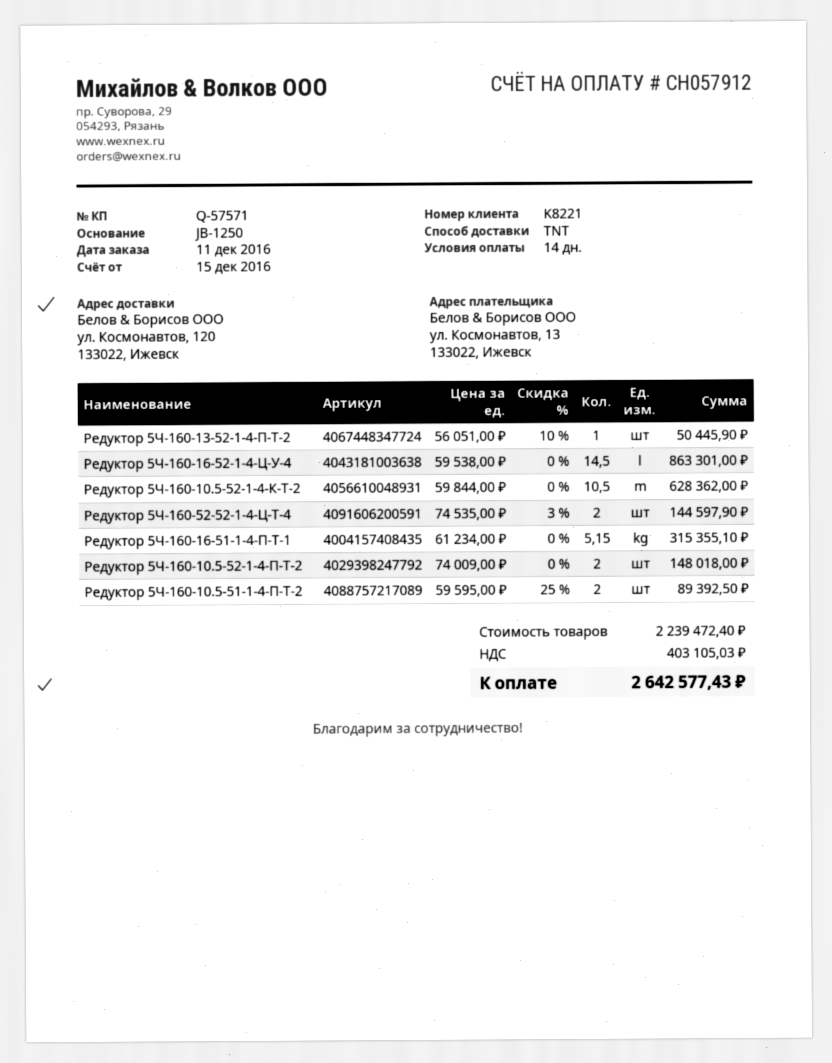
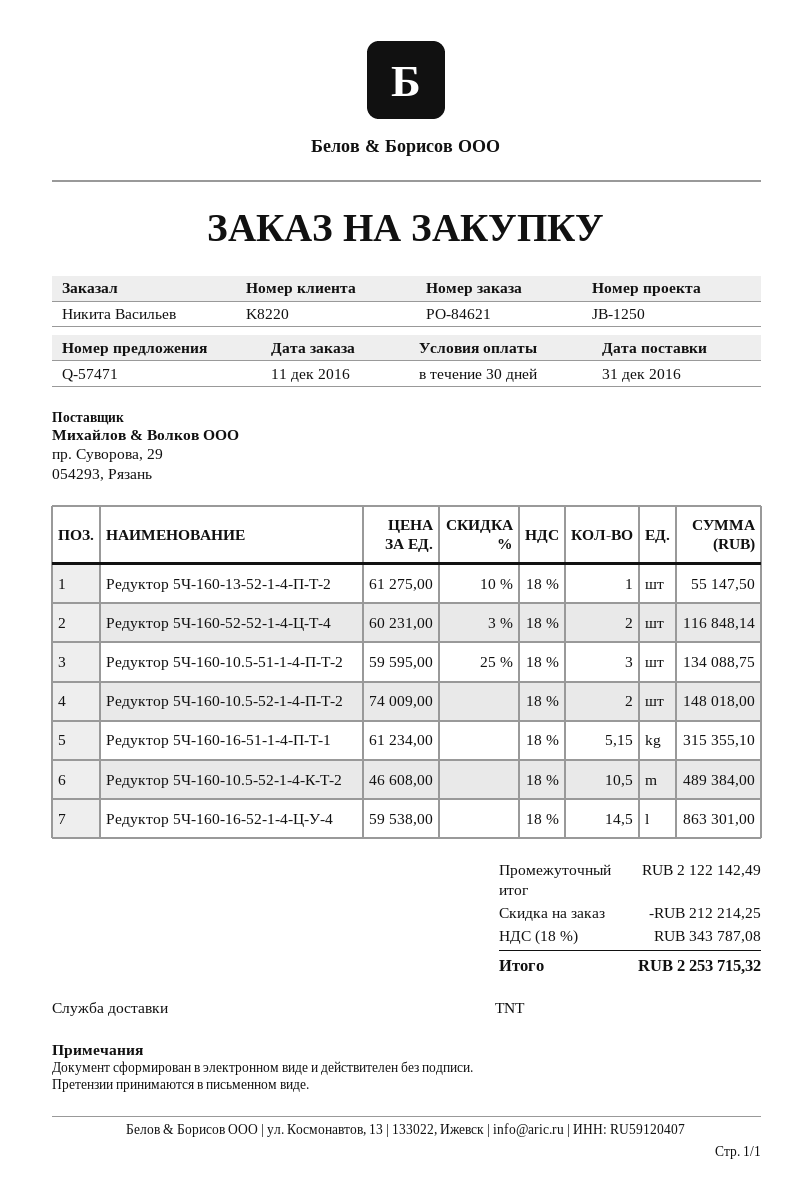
quote number: Q-57571 -> Q-57471
payment terms: 14 days -> 30 days
customer number: K8221 -> K8220
Редуктор 5Ч-160-13-52-1-4-П-Т-2: 1 x 56051.00 - 10% = 50445.90 -> 1 x 61275.00 - 10% = 55147.50
Редуктор 5Ч-160-10.5-52-1-4-К-Т-2: 10.5 x 59844.00 = 628362.00 -> 10.5 x 46608.00 = 489384.00
Редуктор 5Ч-160-52-52-1-4-Ц-Т-4: 2 x 74535.00 - 3% = 144597.90 -> 2 x 60231.00 - 3% = 116848.14
Редуктор 5Ч-160-10.5-51-1-4-П-Т-2: 2 x 59595.00 - 25% = 89392.50 -> 3 x 59595.00 - 25% = 134088.75
subtotal: 2239472.40 -> 2122142.49
discount: none -> 212214.25
tax: 403105.03 -> 343787.08
total: 2642577.43 -> 2253715.32

